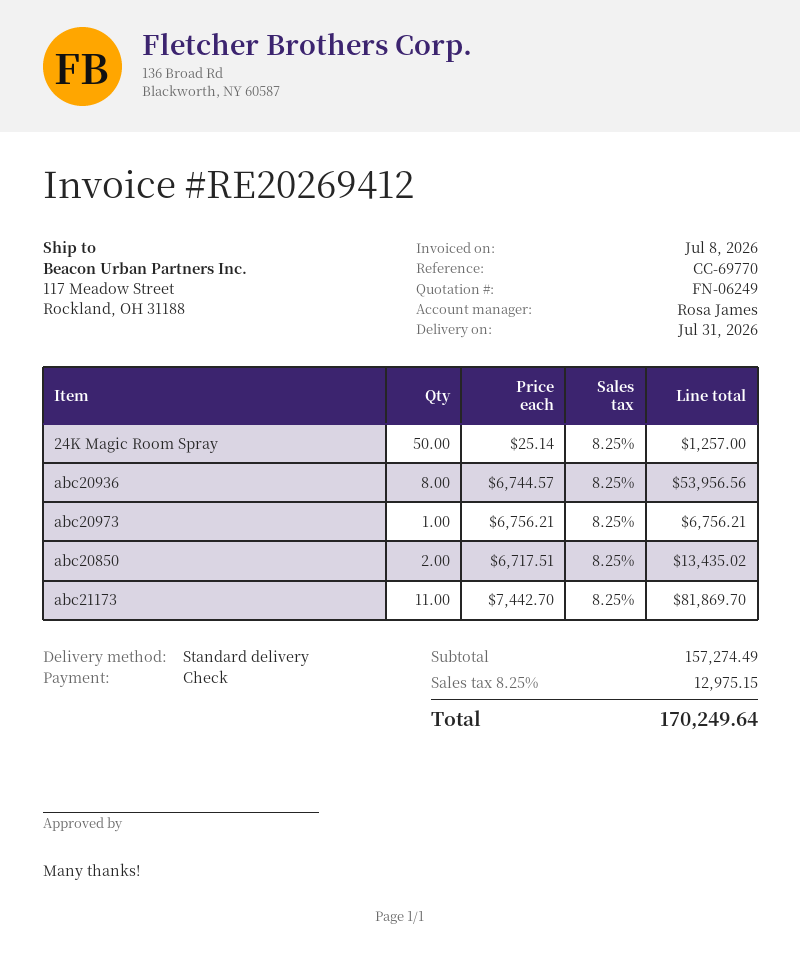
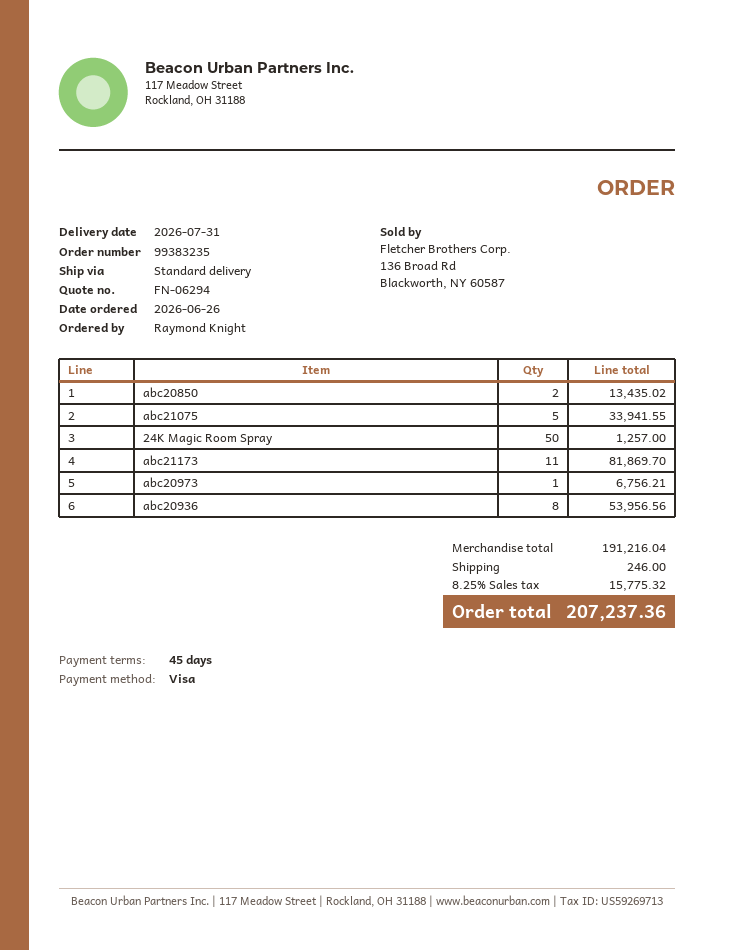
quote number: FN-06249 -> FN-06294
payment method: cheque -> Visa
abc21075: none -> 5 for 33941.55
subtotal: 157274.49 -> 191216.04
shipping: none -> 246.00
tax: 8.25% = 12975.15 -> 8.25% = 15775.32
total: 170249.64 -> 207237.36

